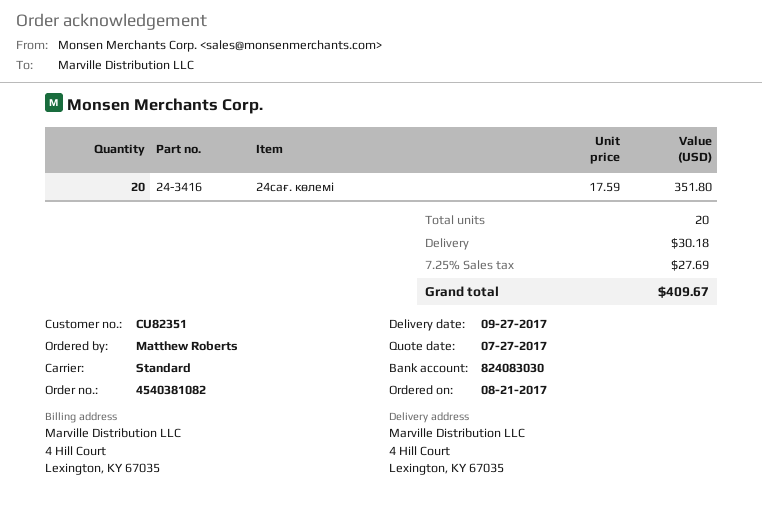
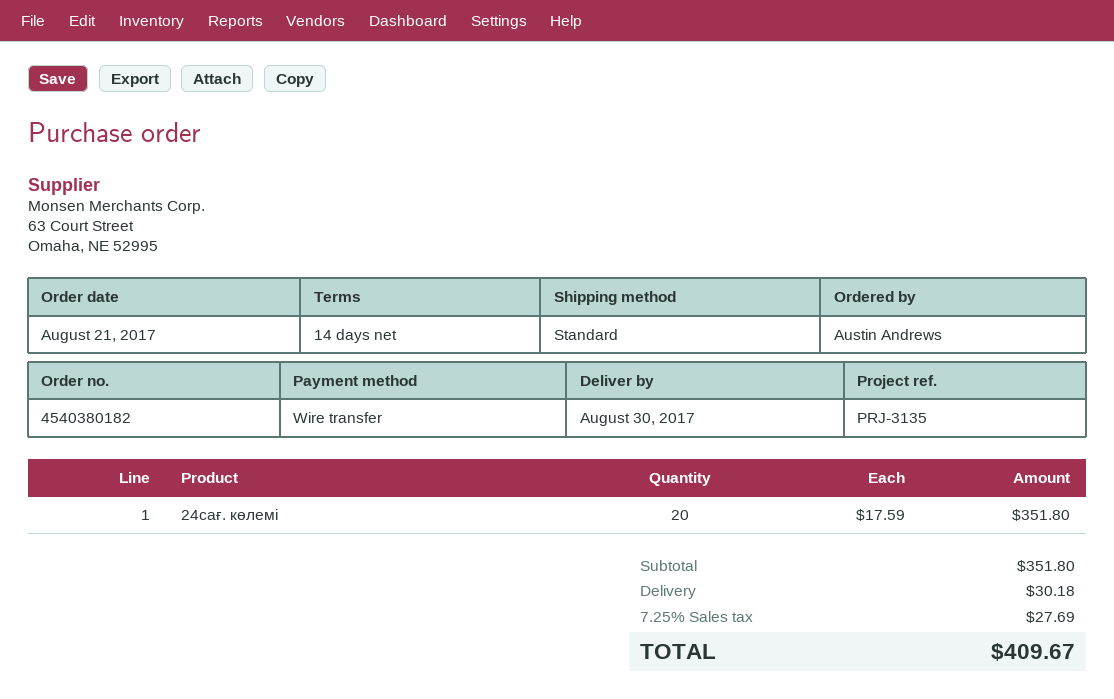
order number: 4540381082 -> 4540380182
delivery date: 2017-09-27 -> 2017-08-30
ordered by: Matthew Roberts -> Austin Andrews

